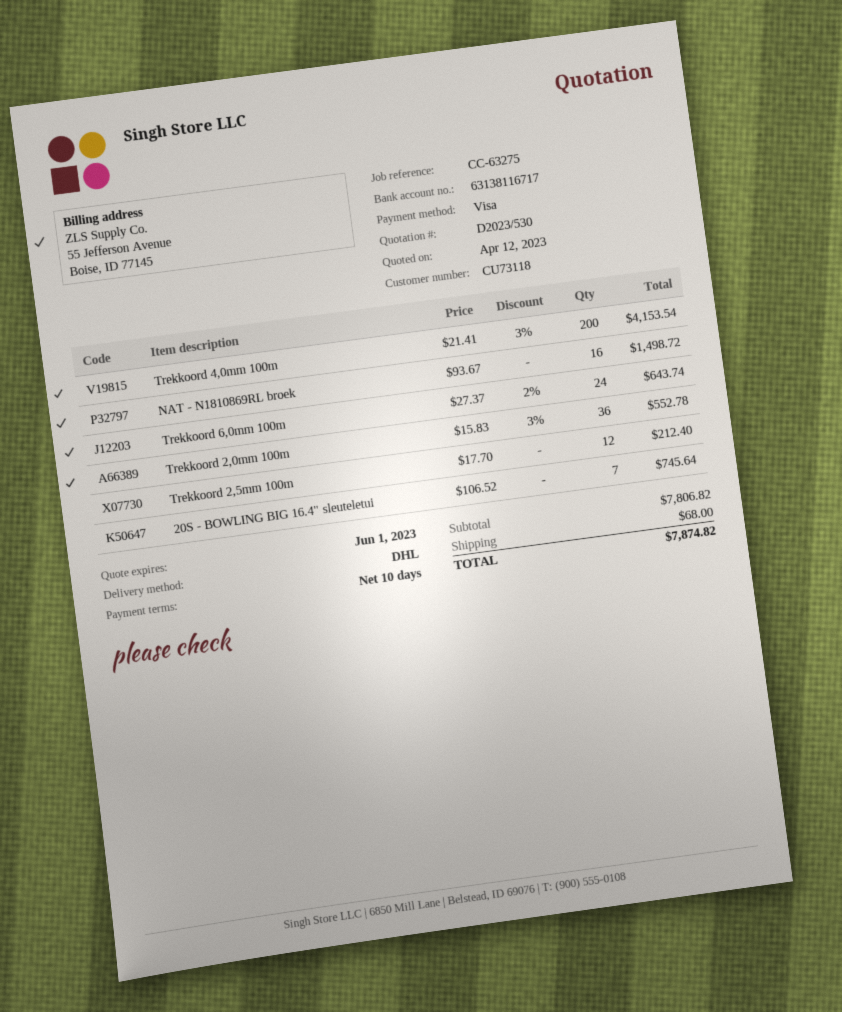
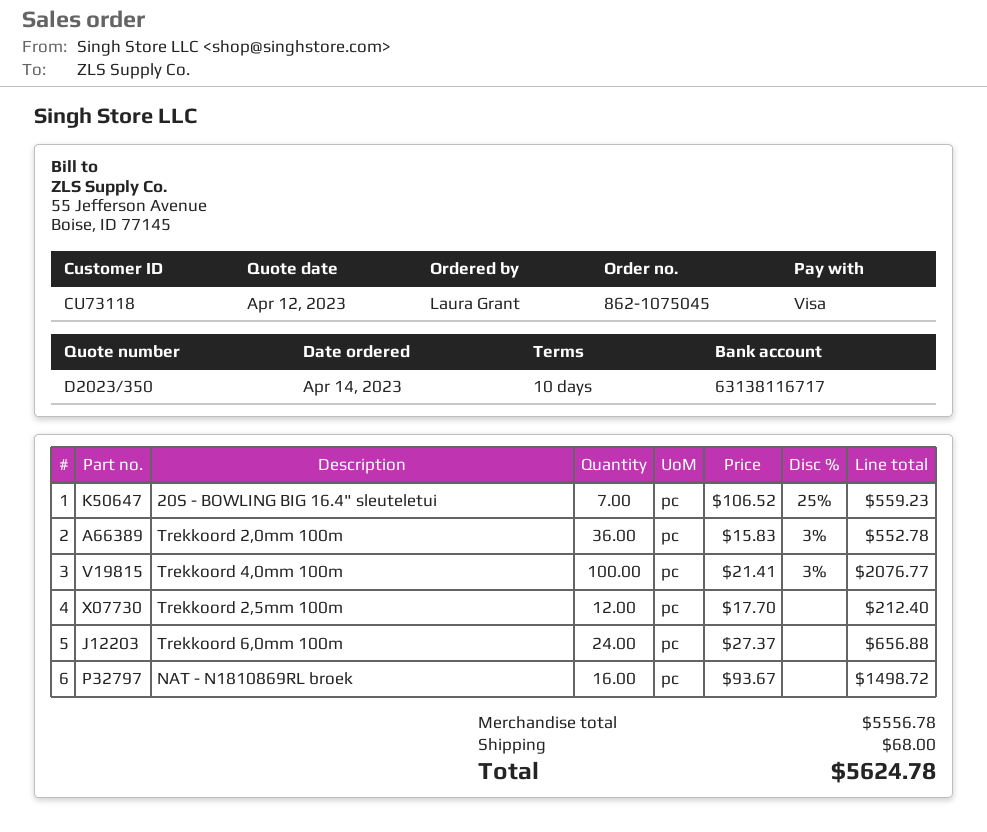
quote number: D2023/530 -> D2023/350
Trekkoord 4,0mm 100m: 200 x 21.41 - 3% = 4153.54 -> 100 x 21.41 - 3% = 2076.77
Trekkoord 6,0mm 100m: 24 x 27.37 - 2% = 643.74 -> 24 x 27.37 = 656.88
20S - BOWLING BIG 16.4" sleuteletui: 7 x 106.52 = 745.64 -> 7 x 106.52 - 25% = 559.23
subtotal: 7806.82 -> 5556.78
total: 7874.82 -> 5624.78

